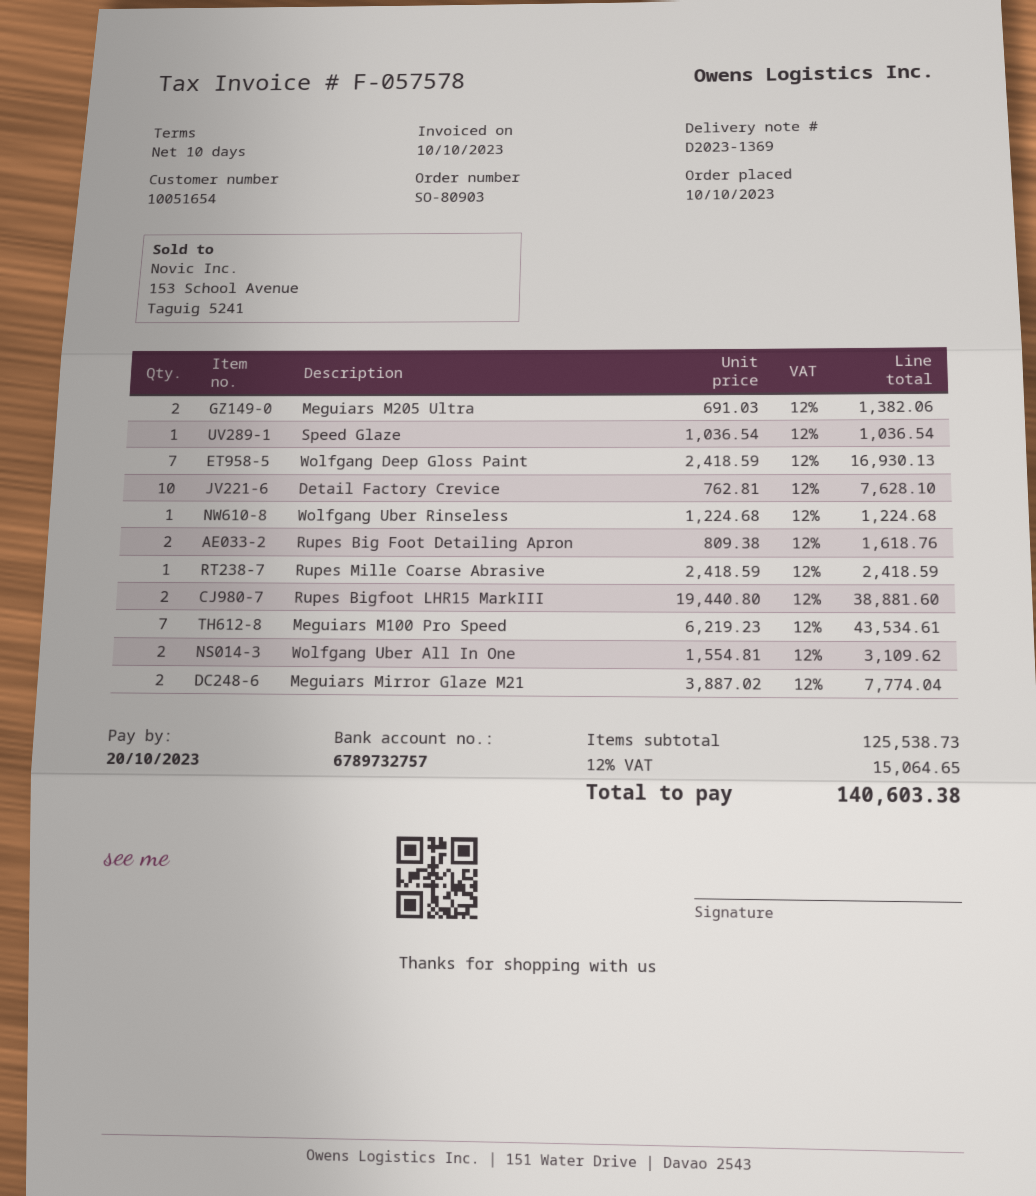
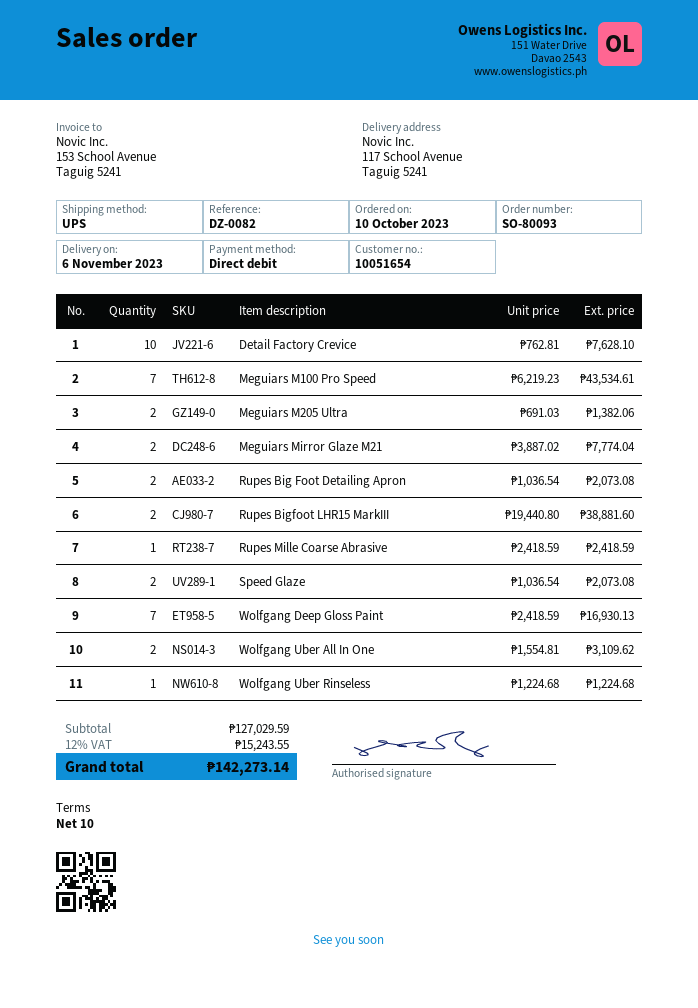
order number: SO-80903 -> SO-80093
Speed Glaze: 1 x 1036.54 = 1036.54 -> 2 x 1036.54 = 2073.08
Rupes Big Foot Detailing Apron: 2 x 809.38 = 1618.76 -> 2 x 1036.54 = 2073.08
subtotal: 125538.73 -> 127029.59
tax: 12% = 15064.65 -> 12% = 15243.55
total: 140603.38 -> 142273.14

